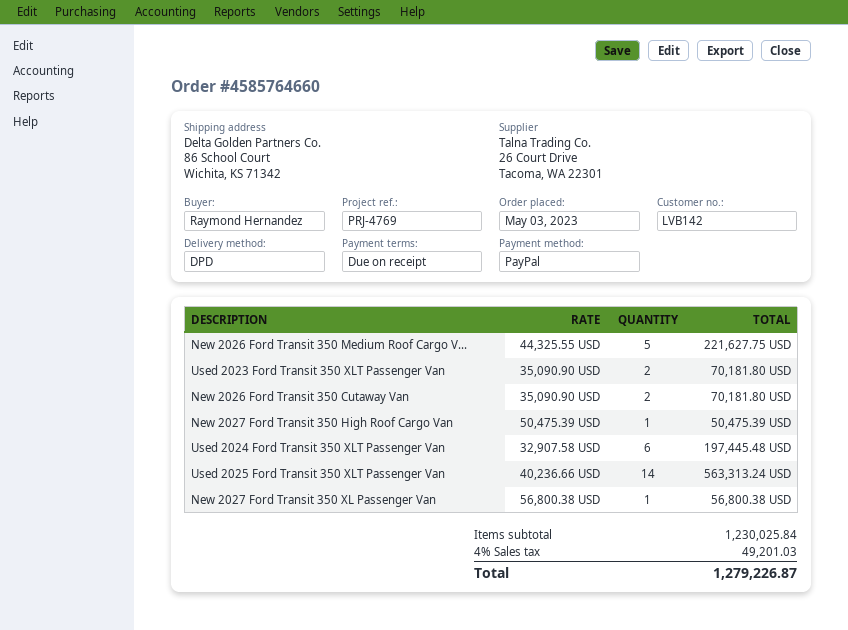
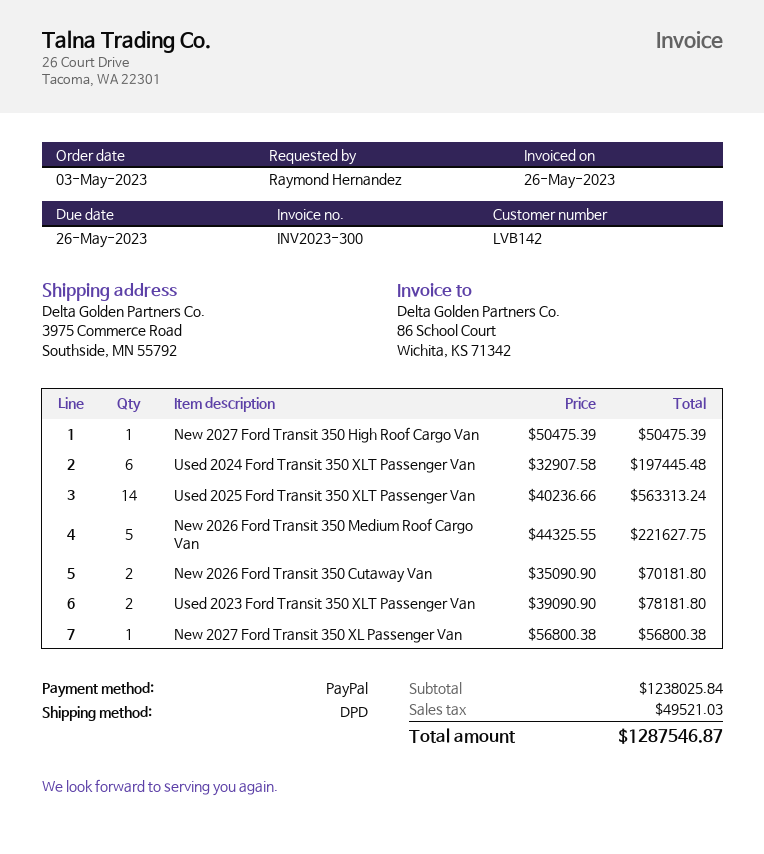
ship to: 86 School Court, Wichita, KS 71342 -> 3975 Commerce Road, Southside, MN 55792
Used 2023 Ford Transit 350 XLT Passenger Van: 2 x 35090.90 = 70181.80 -> 2 x 39090.90 = 78181.80
subtotal: 1230025.84 -> 1238025.84
tax: 49201.03 -> 49521.03
total: 1279226.87 -> 1287546.87

